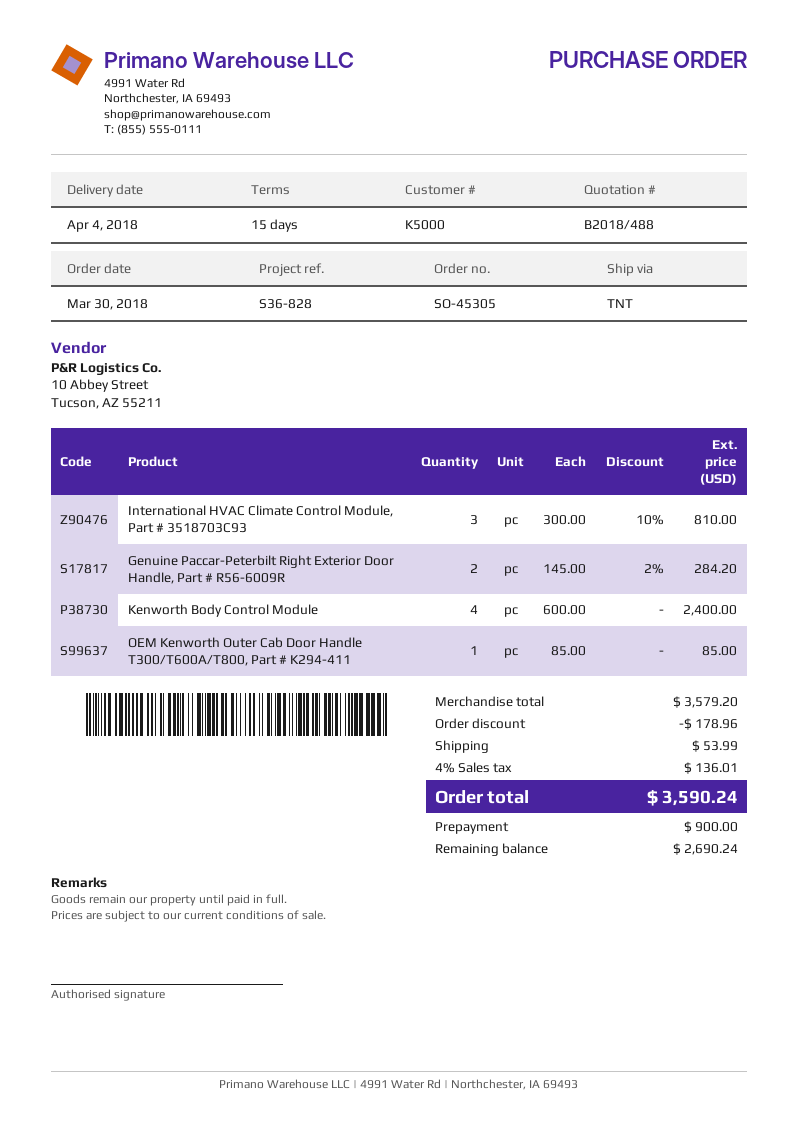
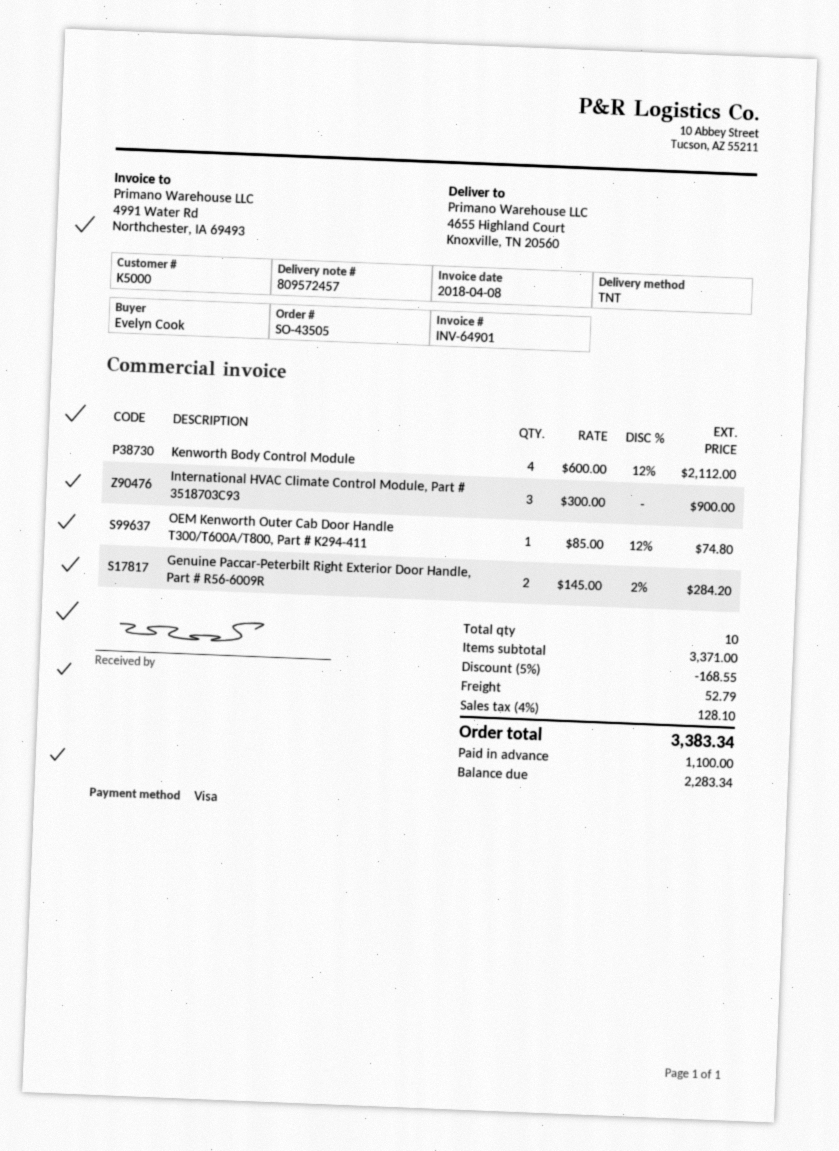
order number: SO-45305 -> SO-43505
International HVAC Climate Control Module, Part # 3518703C93: 3 x 300.00 - 10% = 810.00 -> 3 x 300.00 = 900.00
Kenworth Body Control Module: 4 x 600.00 = 2400.00 -> 4 x 600.00 - 12% = 2112.00
OEM Kenworth Outer Cab Door Handle T300/T600A/T800, Part # K294-411: 1 x 85.00 = 85.00 -> 1 x 85.00 - 12% = 74.80
subtotal: 3579.20 -> 3371.00
discount: 178.96 -> 168.55
shipping: 53.99 -> 52.79
tax: 4% = 136.01 -> 4% = 128.10
total: 3590.24 -> 3383.34
deposit: 900.00 -> 1100.00
balance: 2690.24 -> 2283.34

